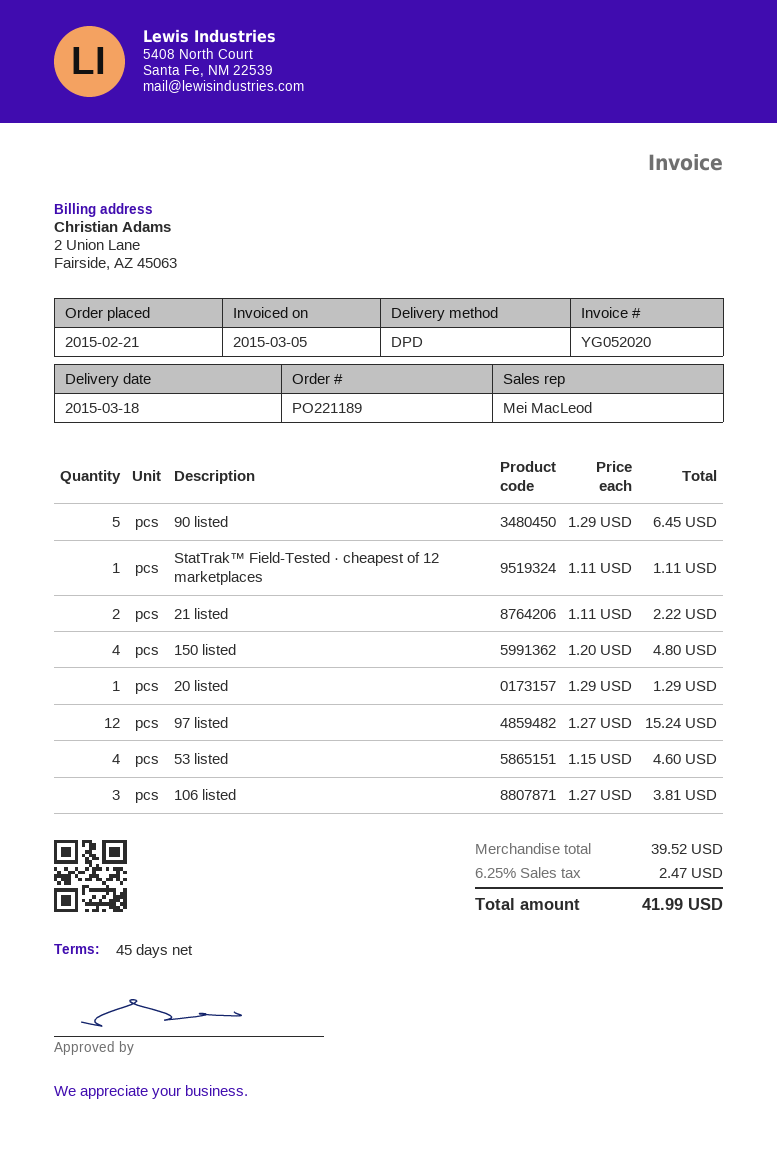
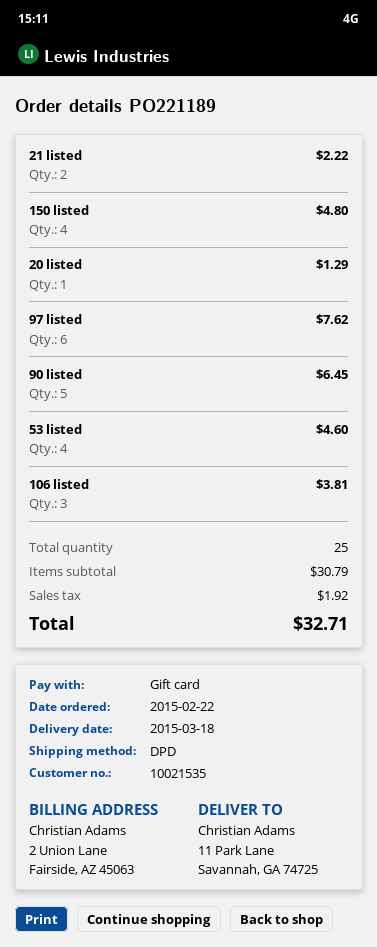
order date: 2015-02-21 -> 2015-02-22
StatTrak™ Field-Tested · cheapest of 12 marketplaces: 1 for 1.11 -> none
97 listed: 12 for 15.24 -> 6 for 7.62
subtotal: 39.52 -> 30.79
tax: 2.47 -> 1.92
total: 41.99 -> 32.71

